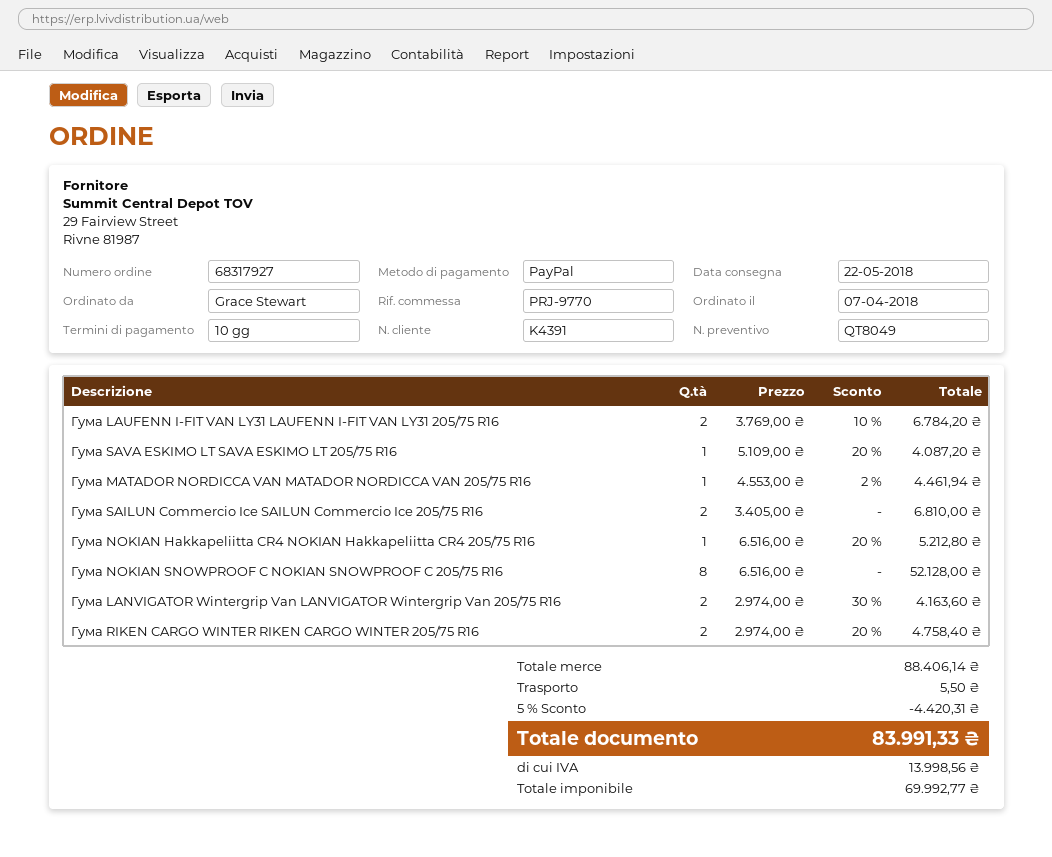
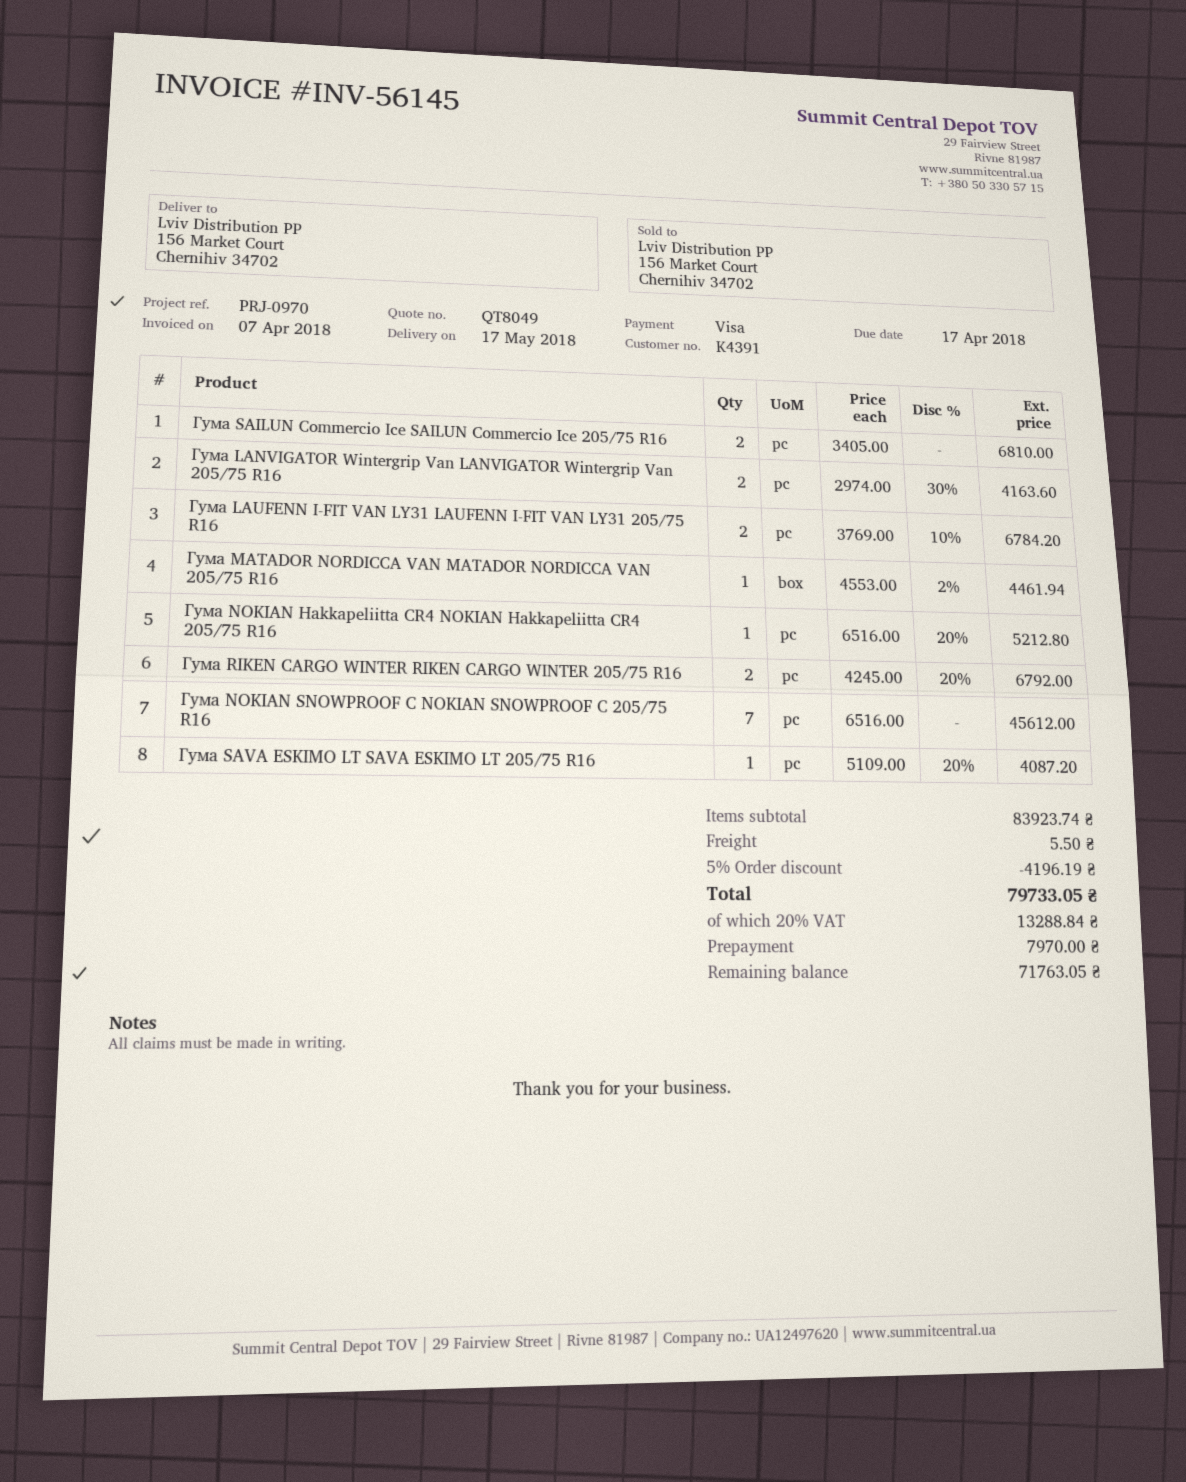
delivery date: 2018-05-22 -> 2018-05-17
reference: PRJ-9770 -> PRJ-0970
payment method: PayPal -> Visa
Гума NOKIAN SNOWPROOF C NOKIAN SNOWPROOF C 205/75 R16: 8 x 6516.00 = 52128.00 -> 7 x 6516.00 = 45612.00
Гума RIKEN CARGO WINTER RIKEN CARGO WINTER 205/75 R16: 2 x 2974.00 - 20% = 4758.40 -> 2 x 4245.00 - 20% = 6792.00
subtotal: 88406.14 -> 83923.74
discount: 5% = 4420.31 -> 5% = 4196.19
tax: 13998.56 -> 13288.84
total: 83991.33 -> 79733.05

